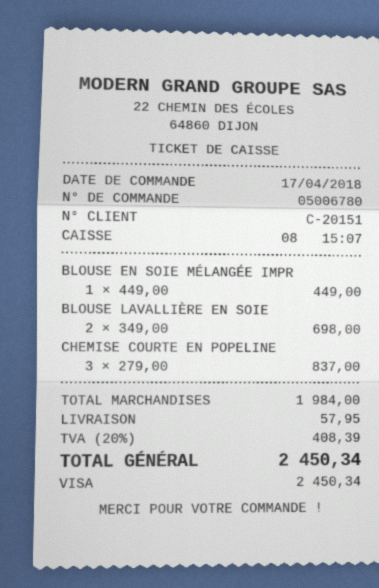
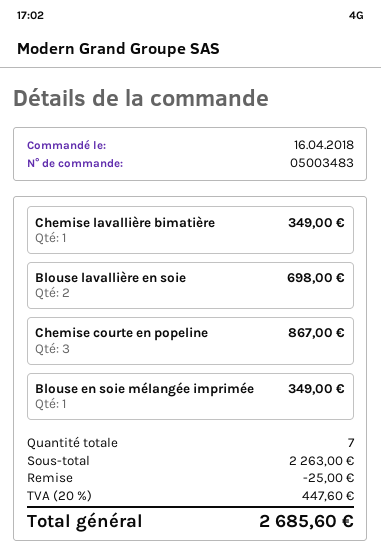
order number: 05006780 -> 05003483
order date: 2018-04-17 -> 2018-04-16
BLOUSE EN SOIE MÉLANGÉE IMPR: 1 for 449.00 -> 1 for 349.00
CHEMISE COURTE EN POPELINE: 3 for 837.00 -> 3 for 867.00
Chemise lavallière bimatière: none -> 1 for 349.00
subtotal: 1984.00 -> 2263.00
discount: none -> 25.00
shipping: 57.95 -> none
tax: 20% = 408.39 -> 20% = 447.60
total: 2450.34 -> 2685.60

